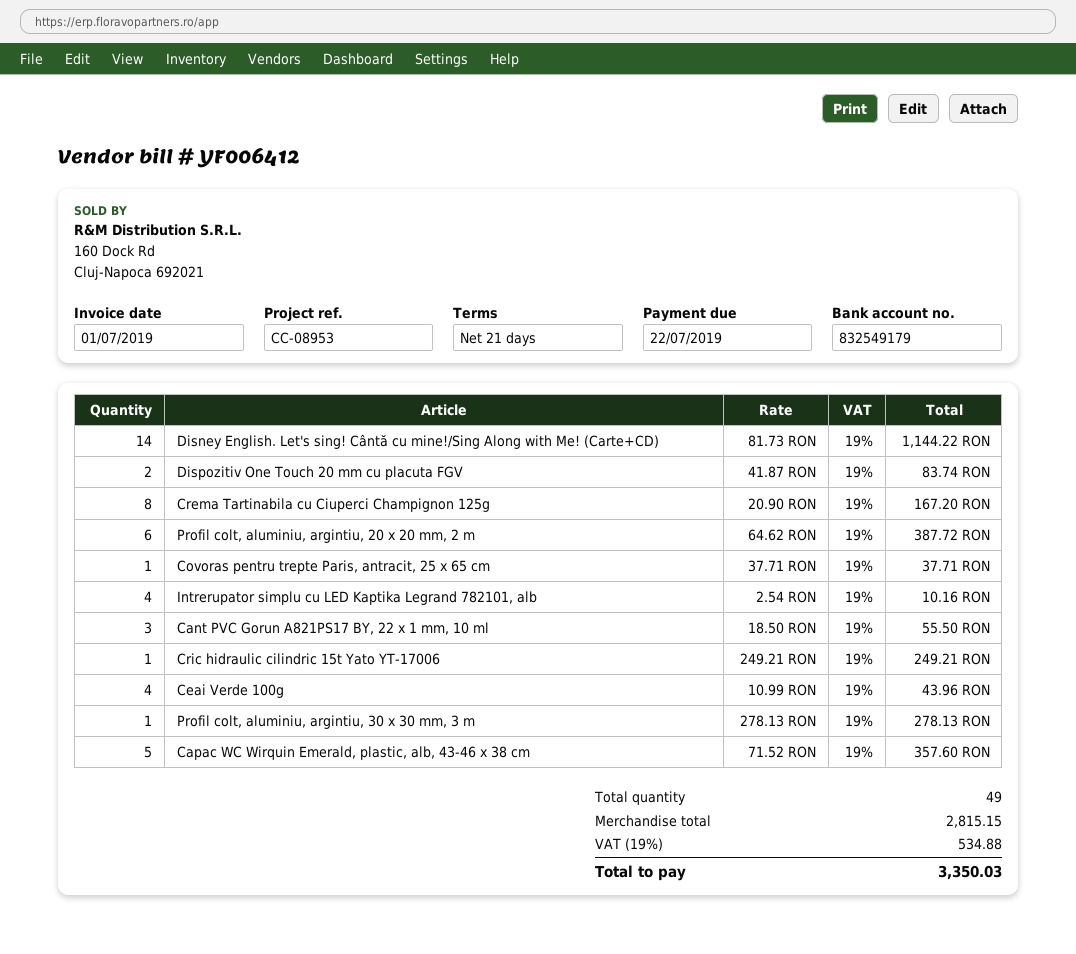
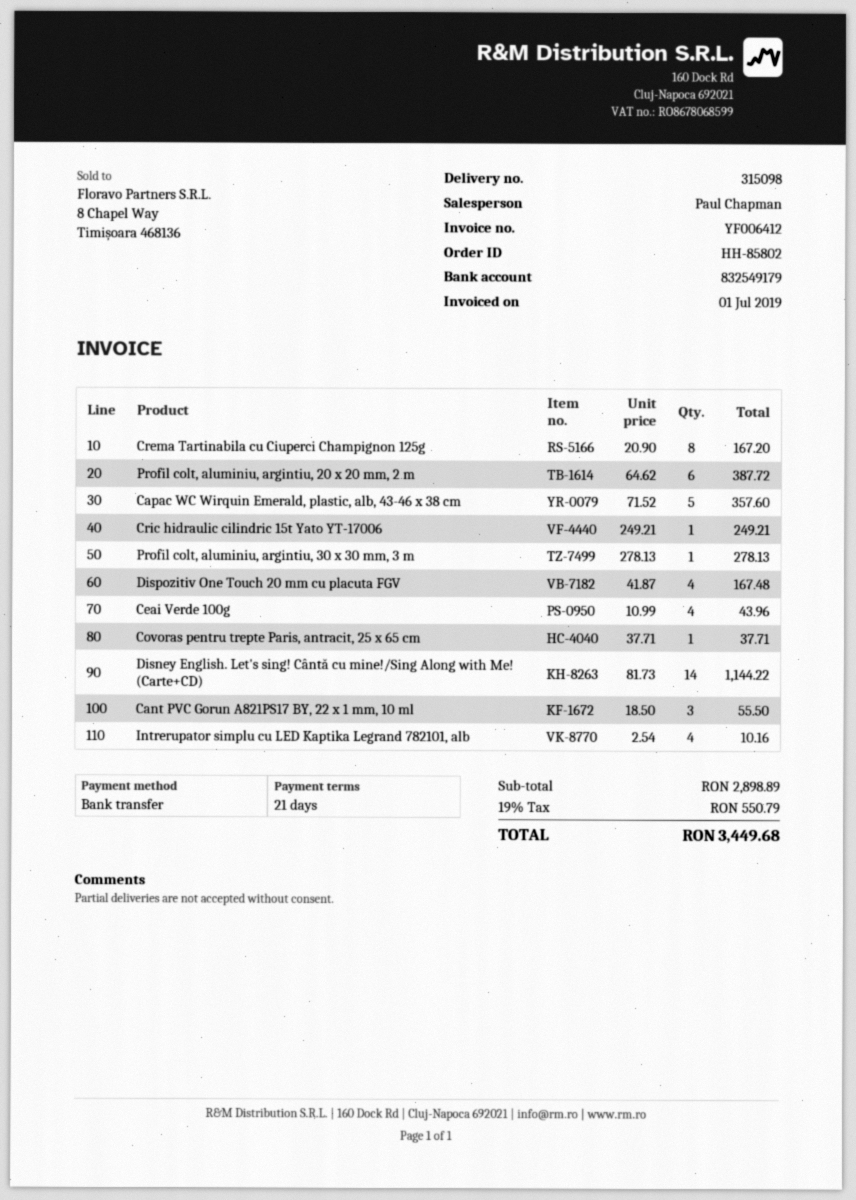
Dispozitiv One Touch 20 mm cu placuta FGV: 2 x 41.87 = 83.74 -> 4 x 41.87 = 167.48
subtotal: 2815.15 -> 2898.89
tax: 19% = 534.88 -> 19% = 550.79
total: 3350.03 -> 3449.68

